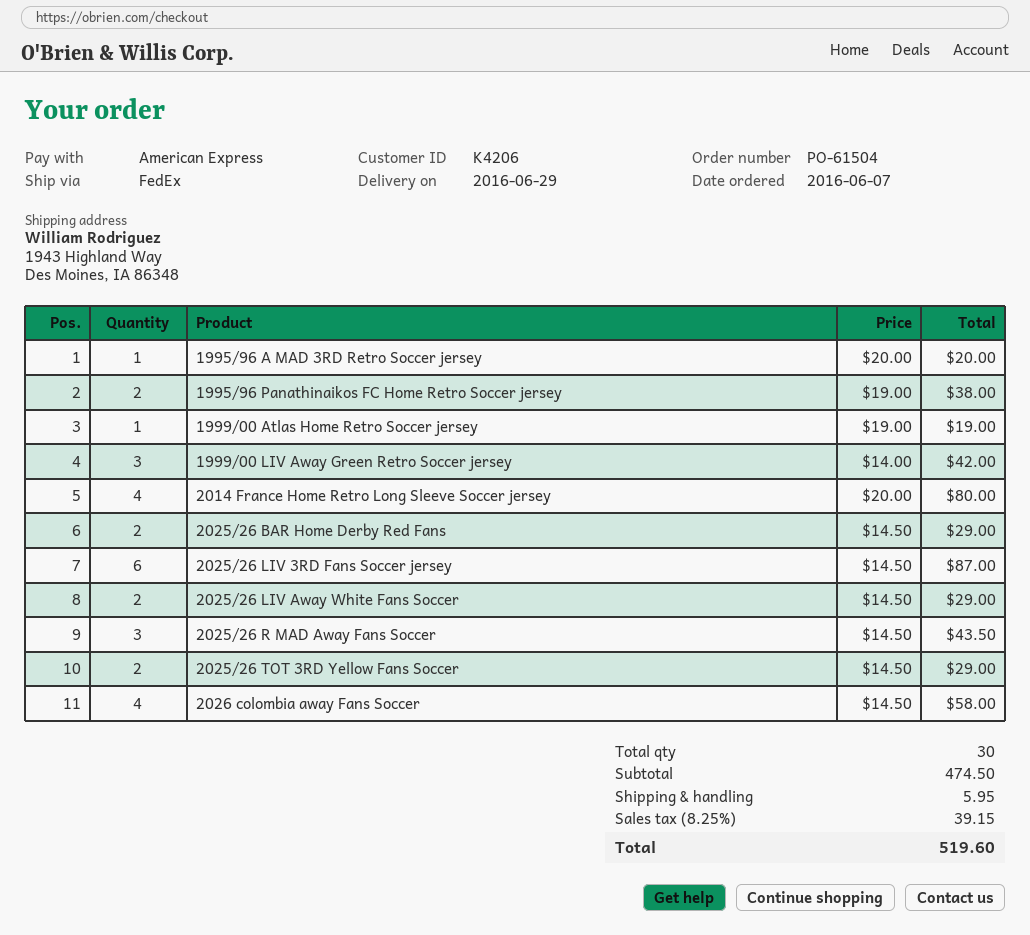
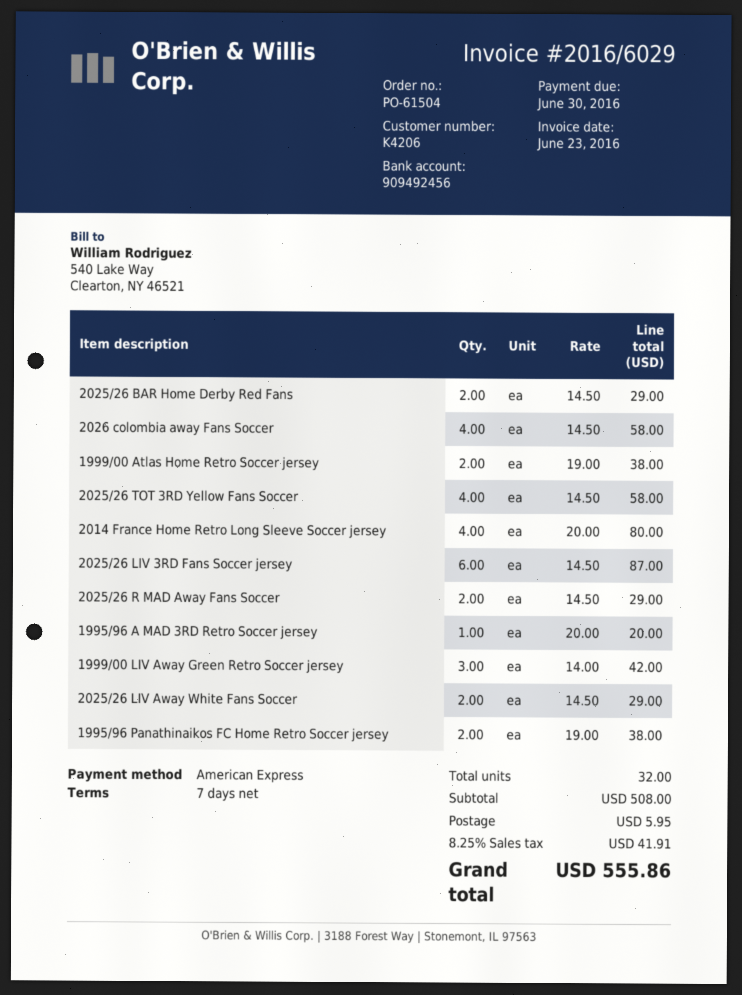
1999/00 Atlas Home Retro Soccer jersey: 1 x 19.00 = 19.00 -> 2 x 19.00 = 38.00
2025/26 R MAD Away Fans Soccer: 3 x 14.50 = 43.50 -> 2 x 14.50 = 29.00
2025/26 TOT 3RD Yellow Fans Soccer: 2 x 14.50 = 29.00 -> 4 x 14.50 = 58.00
total quantity: 30 -> 32
subtotal: 474.50 -> 508.00
tax: 8.25% = 39.15 -> 8.25% = 41.91
total: 519.60 -> 555.86

